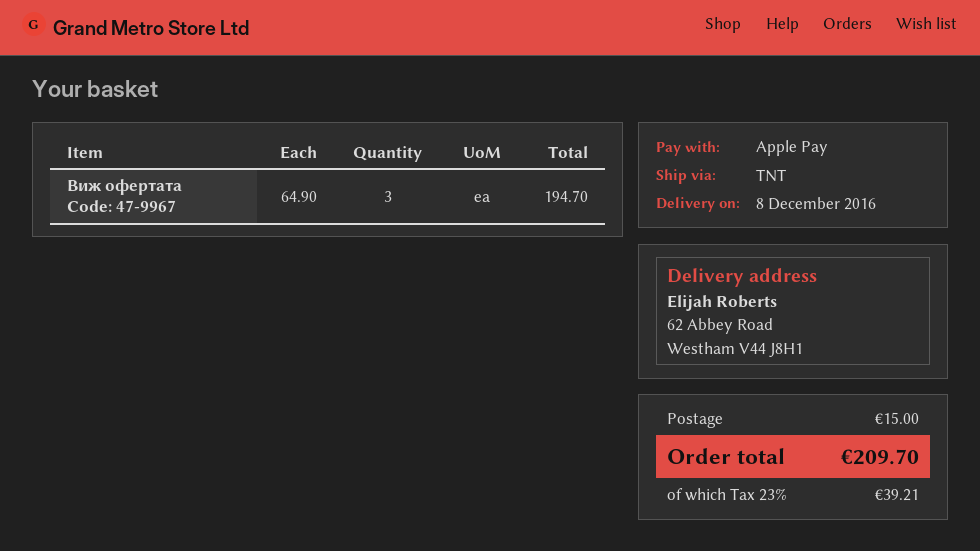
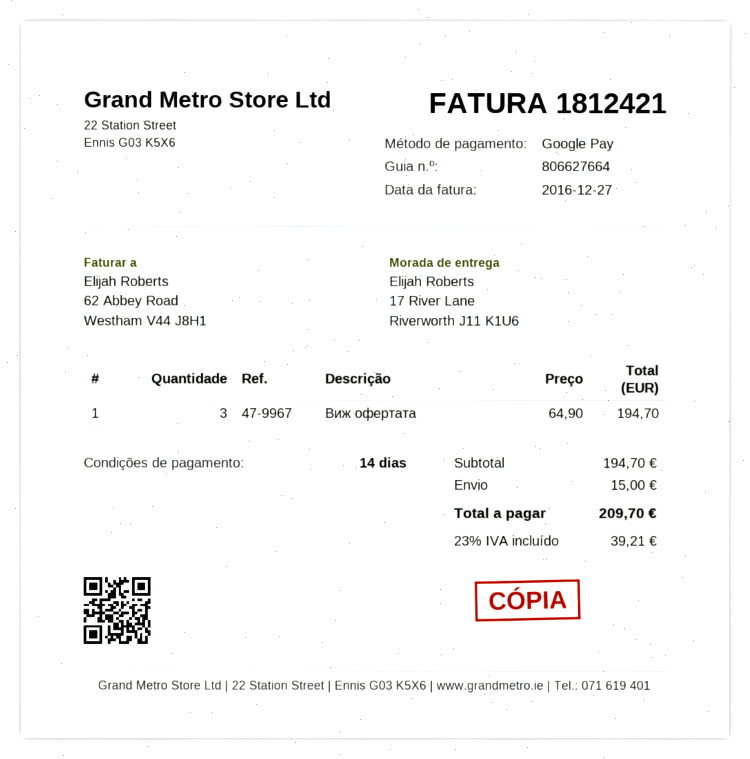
payment method: Apple Pay -> Google Pay
ship to: 62 Abbey Road, Westham V44 J8H1 -> 17 River Lane, Riverworth J11 K1U6

